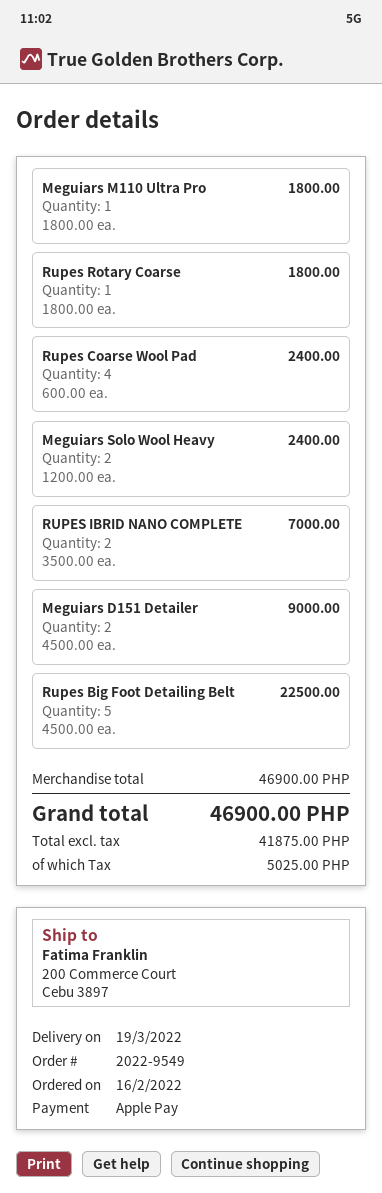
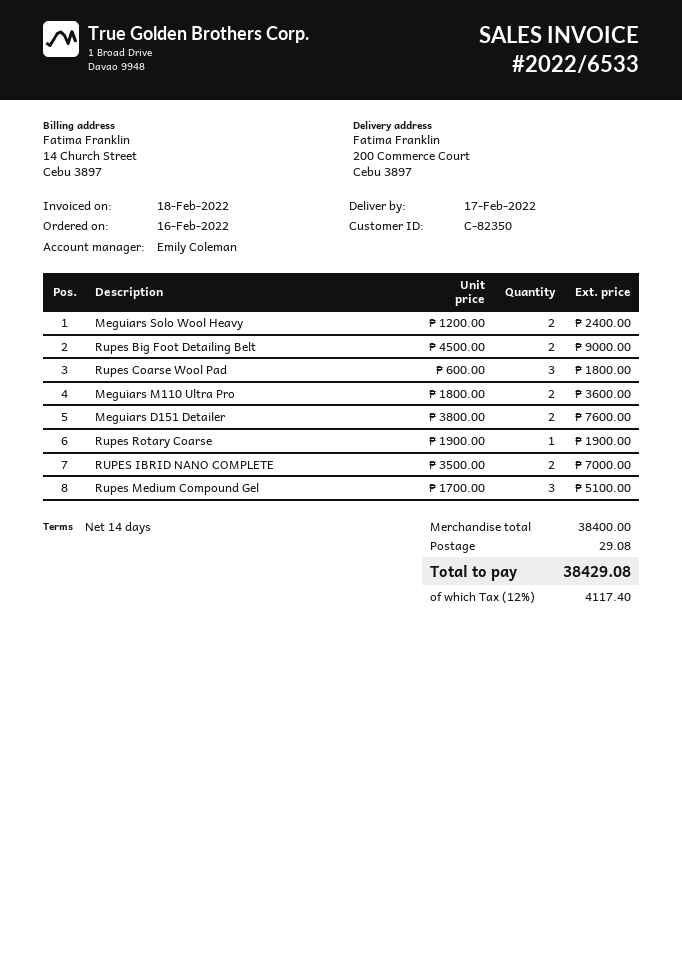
delivery date: 2022-03-19 -> 2022-02-17
Meguiars M110 Ultra Pro: 1 x 1800.00 = 1800.00 -> 2 x 1800.00 = 3600.00
Rupes Rotary Coarse: 1 x 1800.00 = 1800.00 -> 1 x 1900.00 = 1900.00
Rupes Coarse Wool Pad: 4 x 600.00 = 2400.00 -> 3 x 600.00 = 1800.00
Meguiars D151 Detailer: 2 x 4500.00 = 9000.00 -> 2 x 3800.00 = 7600.00
Rupes Big Foot Detailing Belt: 5 x 4500.00 = 22500.00 -> 2 x 4500.00 = 9000.00
Rupes Medium Compound Gel: none -> 3 x 1700.00 = 5100.00
subtotal: 46900.00 -> 38400.00
shipping: none -> 29.08
tax: 5025.00 -> 4117.40
total: 46900.00 -> 38429.08

